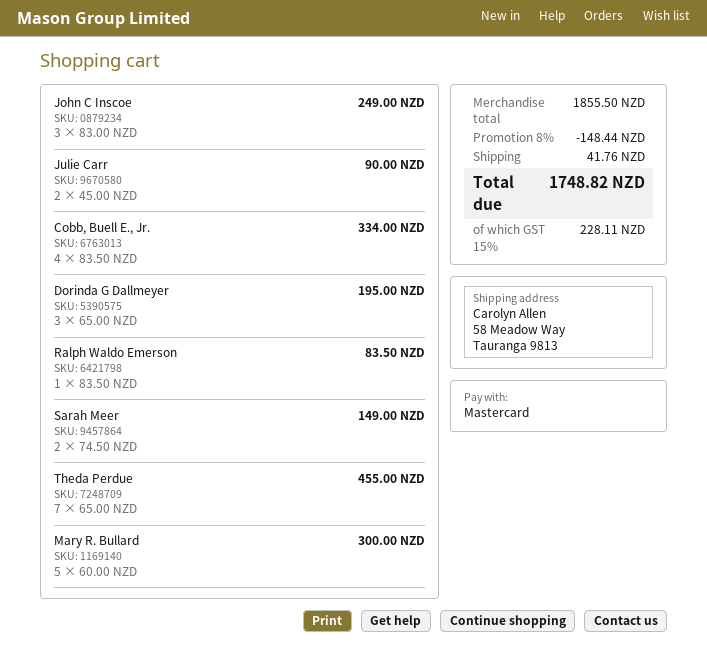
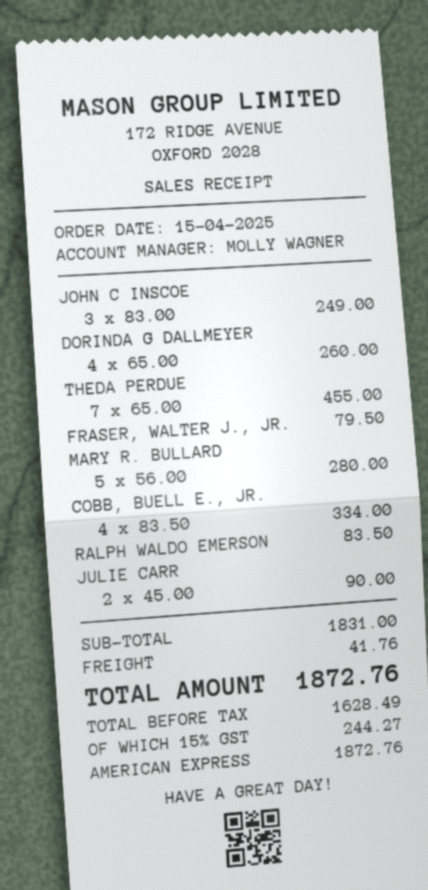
payment method: Mastercard -> American Express
Dorinda G Dallmeyer: 3 x 65.00 = 195.00 -> 4 x 65.00 = 260.00
Sarah Meer: 2 x 74.50 = 149.00 -> none
Mary R. Bullard: 5 x 60.00 = 300.00 -> 5 x 56.00 = 280.00
FRASER, WALTER J., JR.: none -> 1 x 79.50 = 79.50
subtotal: 1855.50 -> 1831.00
discount: 8% = 148.44 -> none
tax: 15% = 228.11 -> 15% = 244.27
total: 1748.82 -> 1872.76

